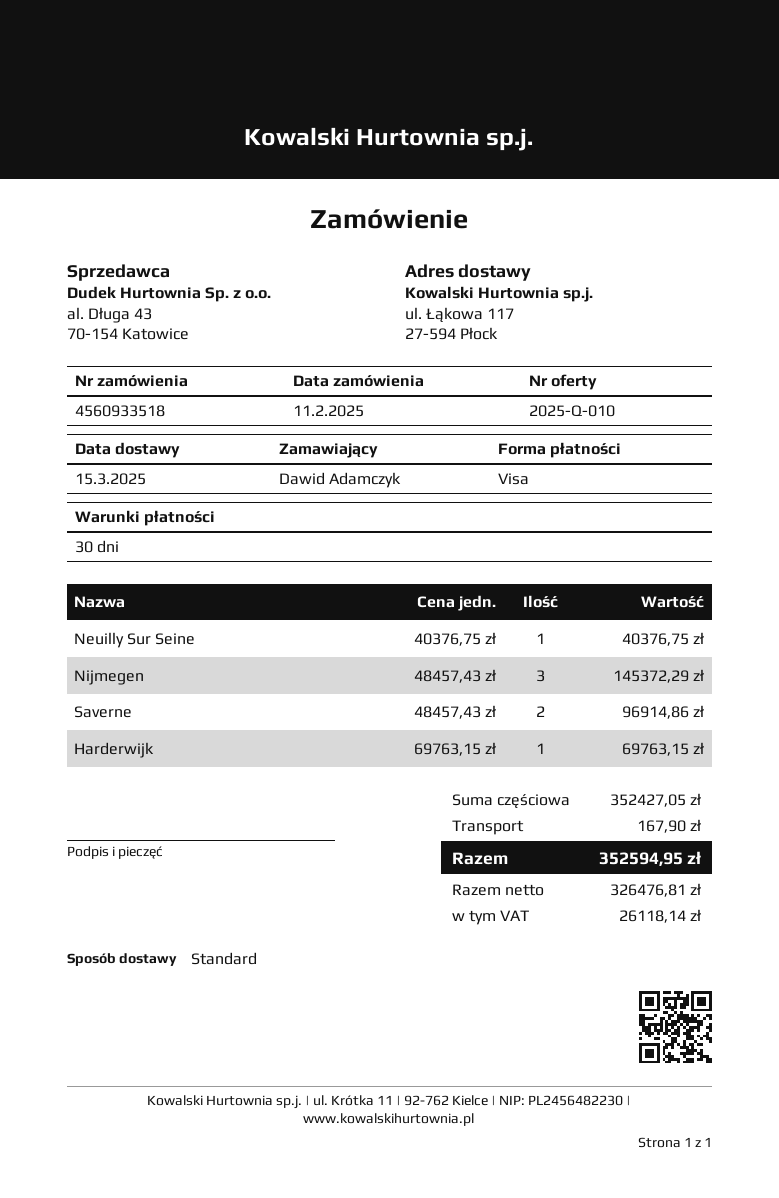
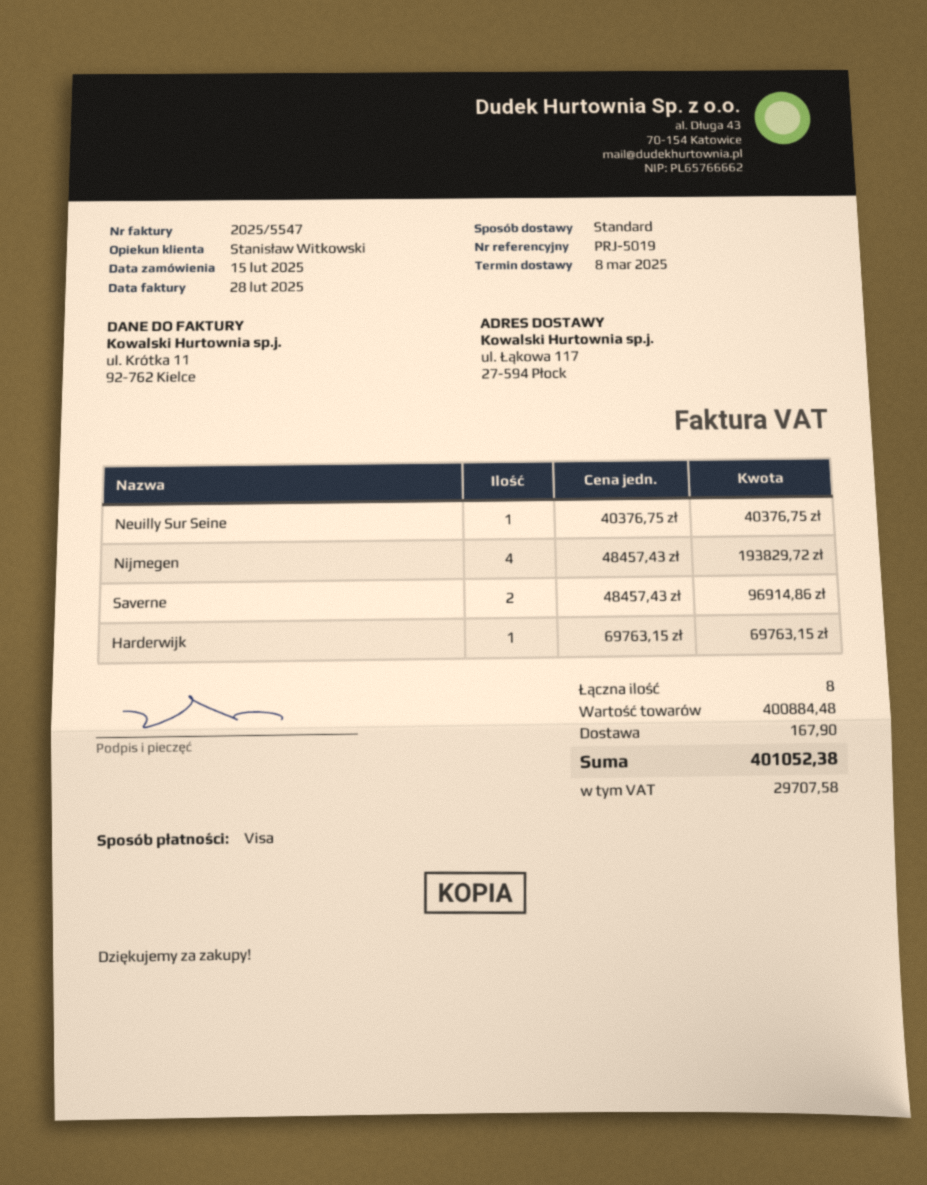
order date: 2025-02-11 -> 2025-02-15
delivery date: 2025-03-15 -> 2025-03-08
Nijmegen: 3 x 48457.43 = 145372.29 -> 4 x 48457.43 = 193829.72
subtotal: 352427.05 -> 400884.48
tax: 26118.14 -> 29707.58
total: 352594.95 -> 401052.38

